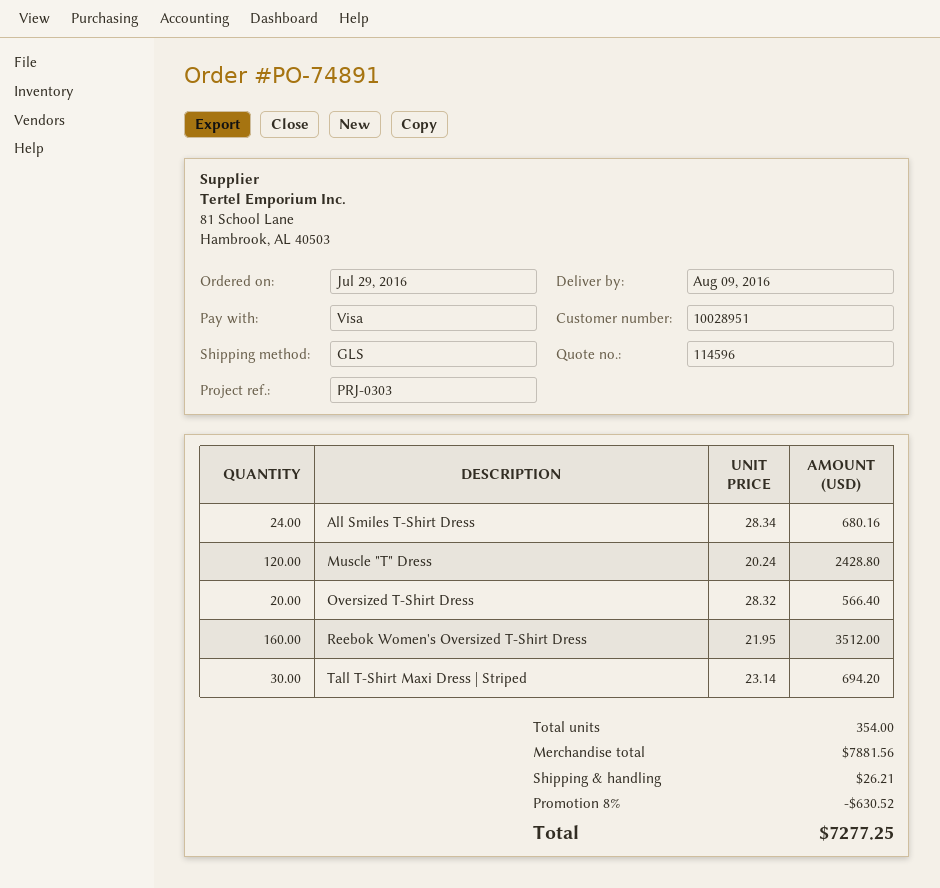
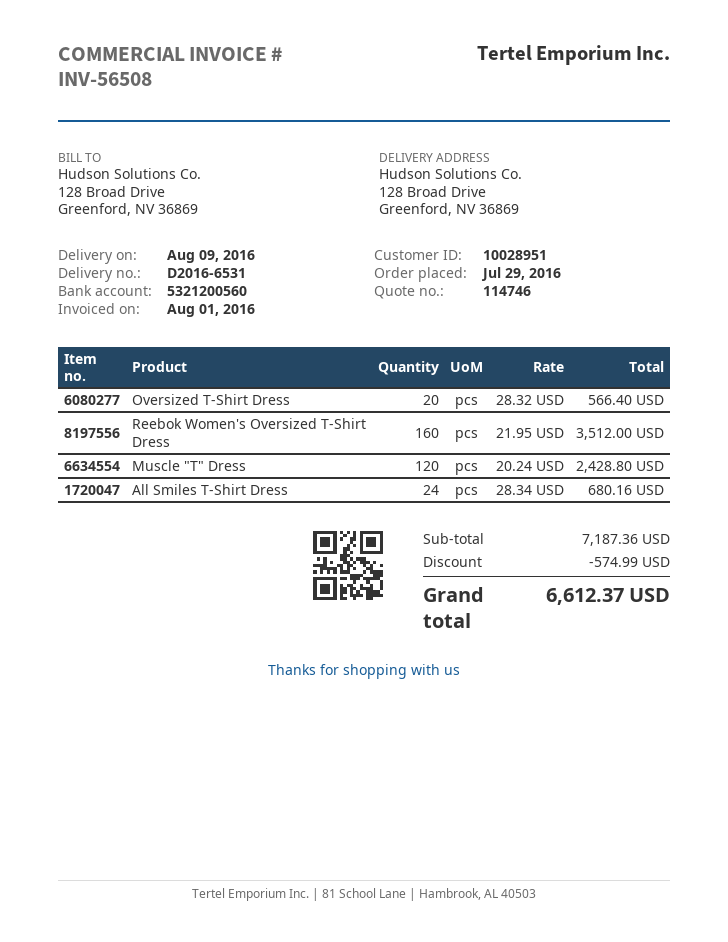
quote number: 114596 -> 114746
Tall T-Shirt Maxi Dress | Striped: 30 x 23.14 = 694.20 -> none
subtotal: 7881.56 -> 7187.36
discount: 630.52 -> 574.99
shipping: 26.21 -> none
total: 7277.25 -> 6612.37

